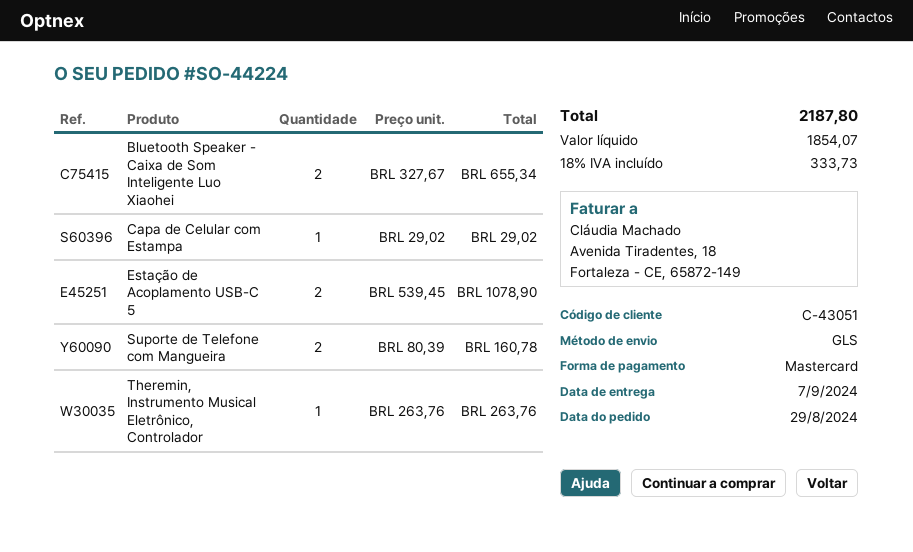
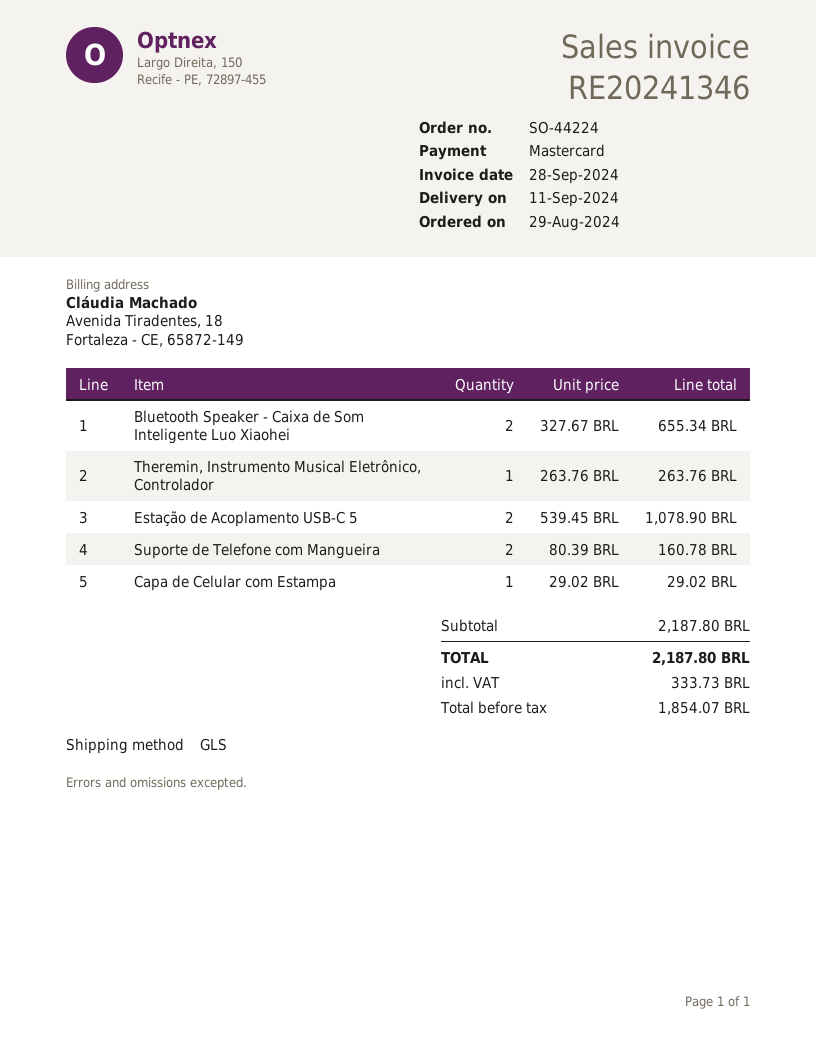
delivery date: 2024-09-07 -> 2024-09-11

